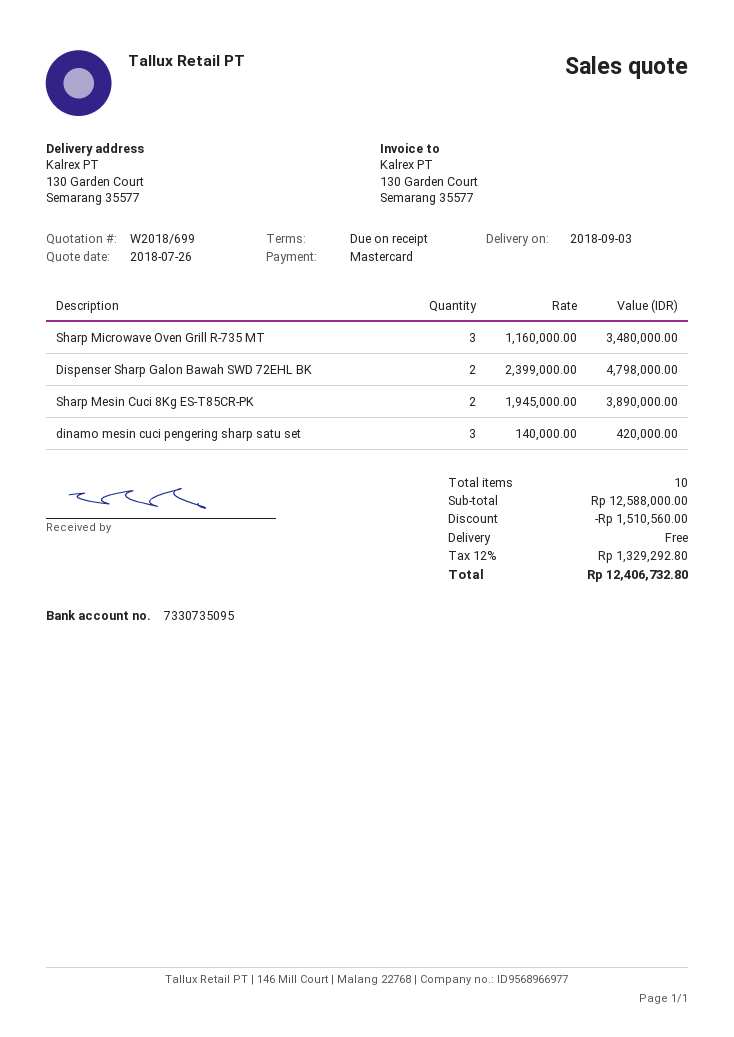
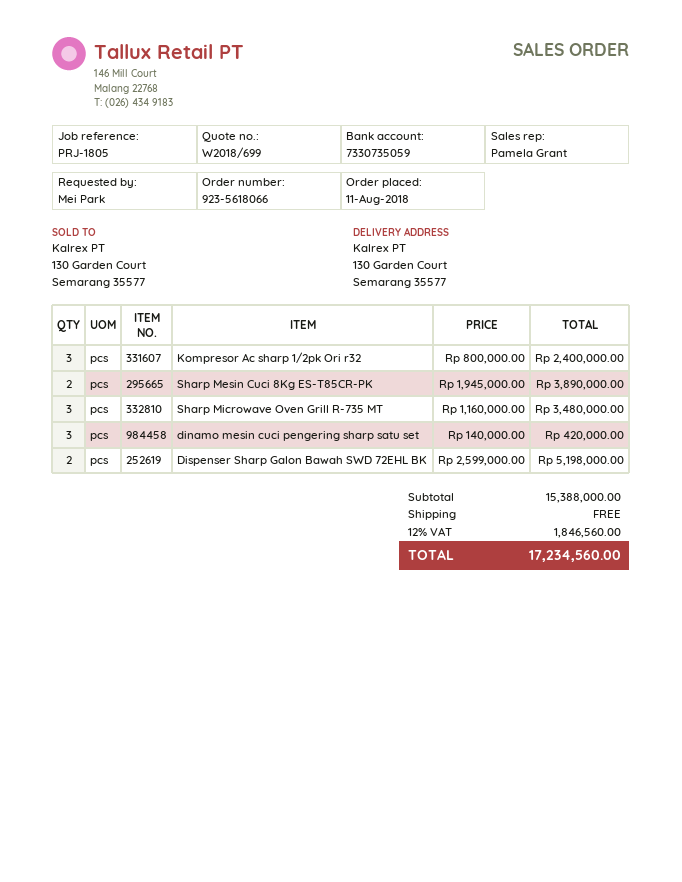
bank account: 7330735095 -> 7330735059
Dispenser Sharp Galon Bawah SWD 72EHL BK: 2 x 2399000.00 = 4798000.00 -> 2 x 2599000.00 = 5198000.00
Kompresor Ac sharp 1/2pk Ori r32: none -> 3 x 800000.00 = 2400000.00
subtotal: 12588000.00 -> 15388000.00
discount: 1510560.00 -> none
tax: 12% = 1329292.80 -> 12% = 1846560.00
total: 12406732.80 -> 17234560.00

